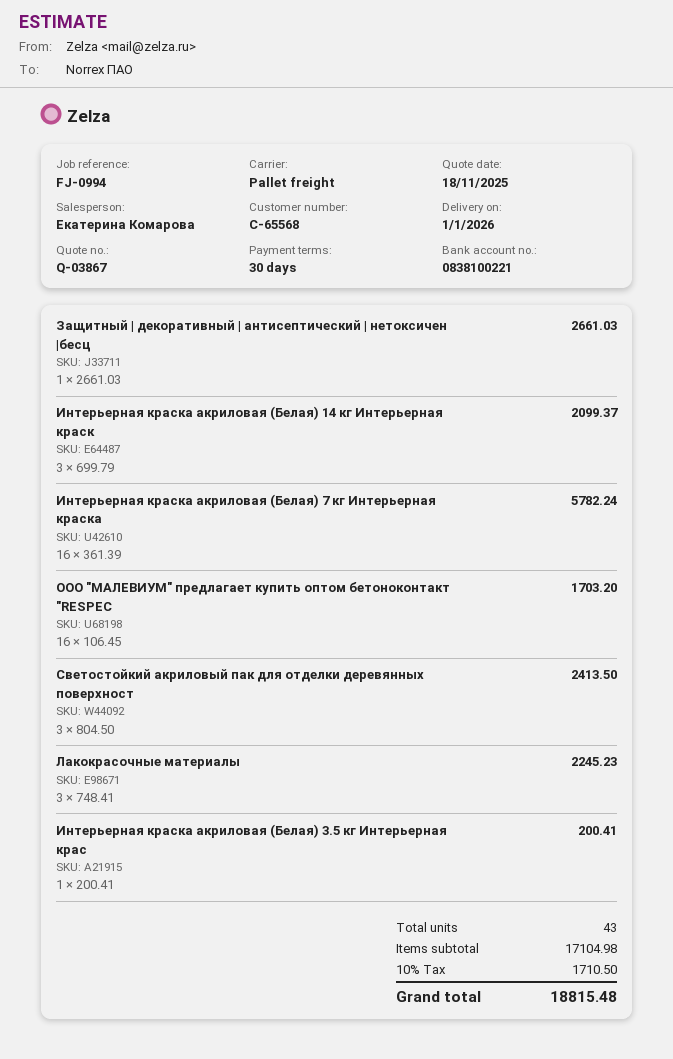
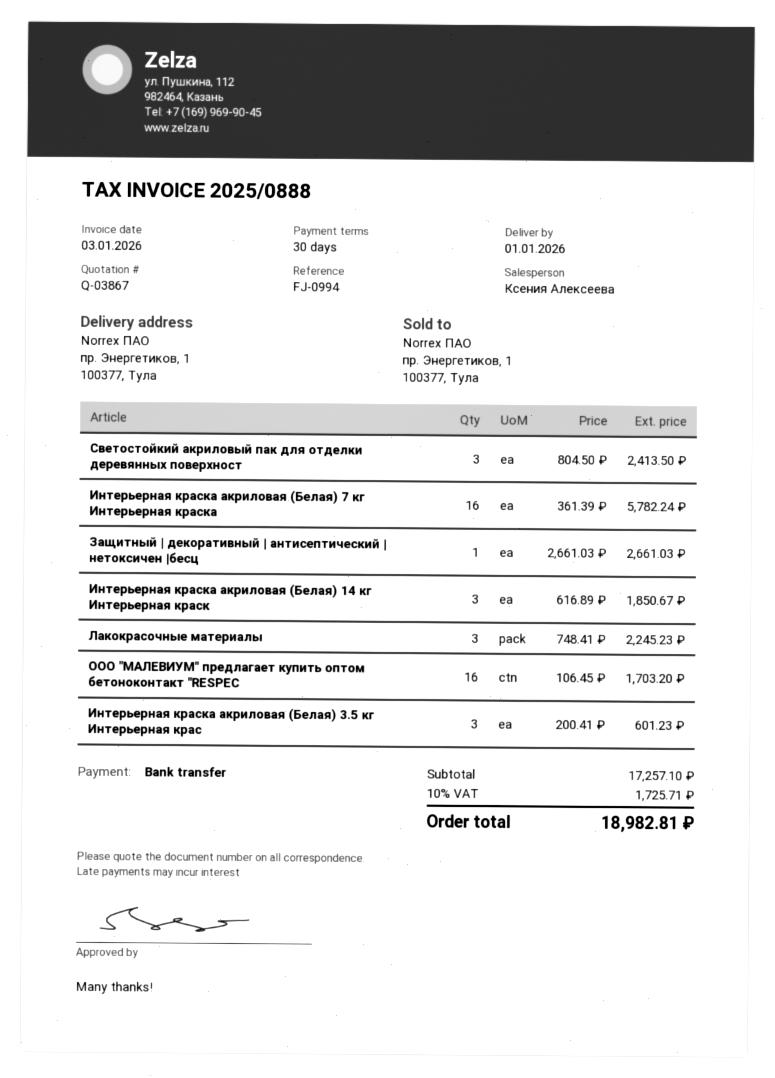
sales rep: Екатерина Комарова -> Ксения Алексеева
Интерьерная краска акриловая (Белая) 14 кг Интерьерная краск: 3 x 699.79 = 2099.37 -> 3 x 616.89 = 1850.67
Интерьерная краска акриловая (Белая) 3.5 кг Интерьерная крас: 1 x 200.41 = 200.41 -> 3 x 200.41 = 601.23
subtotal: 17104.98 -> 17257.10
tax: 10% = 1710.50 -> 10% = 1725.71
total: 18815.48 -> 18982.81

